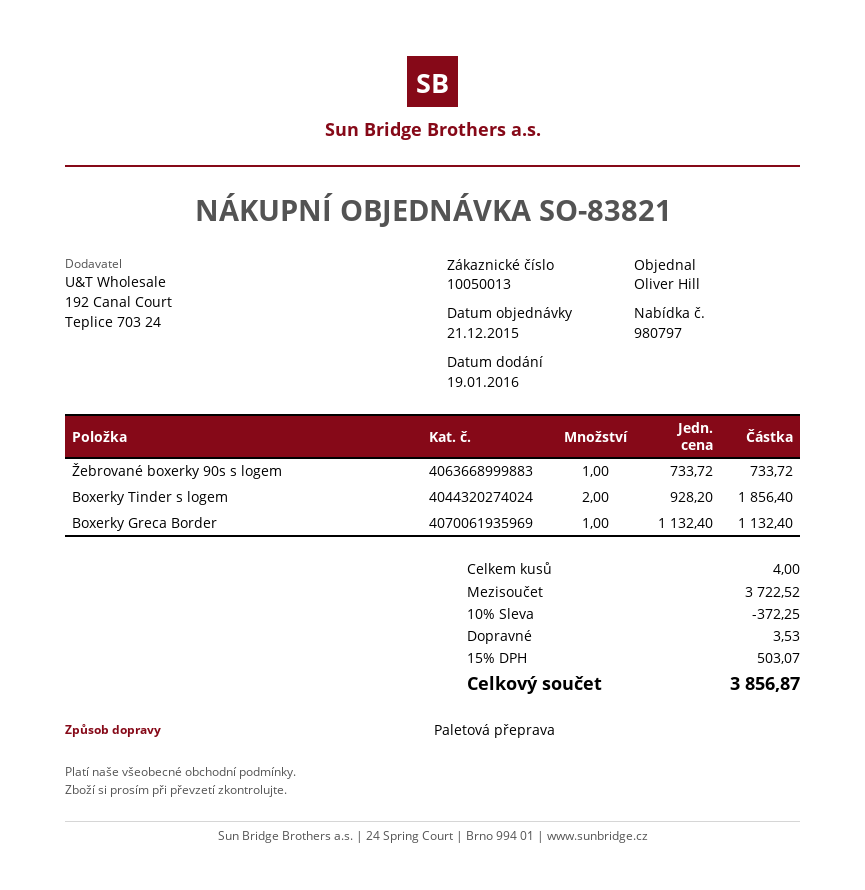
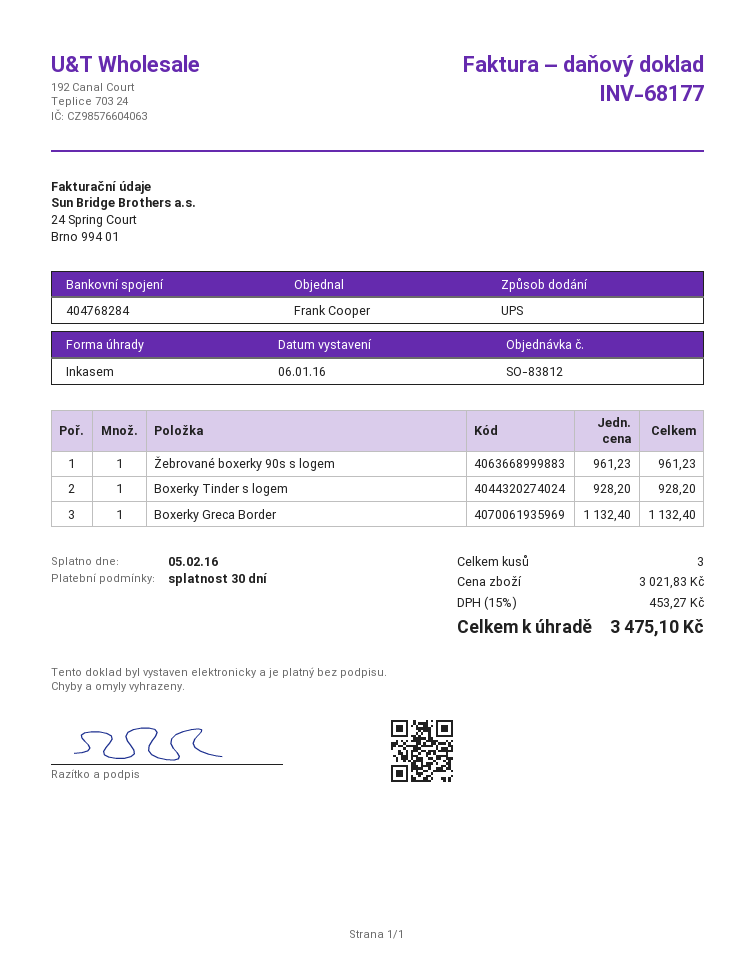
order number: SO-83821 -> SO-83812
ordered by: Oliver Hill -> Frank Cooper
shipping method: pallet freight -> UPS
Žebrované boxerky 90s s logem: 1 x 733.72 = 733.72 -> 1 x 961.23 = 961.23
Boxerky Tinder s logem: 2 x 928.20 = 1856.40 -> 1 x 928.20 = 928.20
total quantity: 4 -> 3
subtotal: 3722.52 -> 3021.83
discount: 10% = 372.25 -> none
shipping: 3.53 -> none
tax: 15% = 503.07 -> 15% = 453.27
total: 3856.87 -> 3475.10

